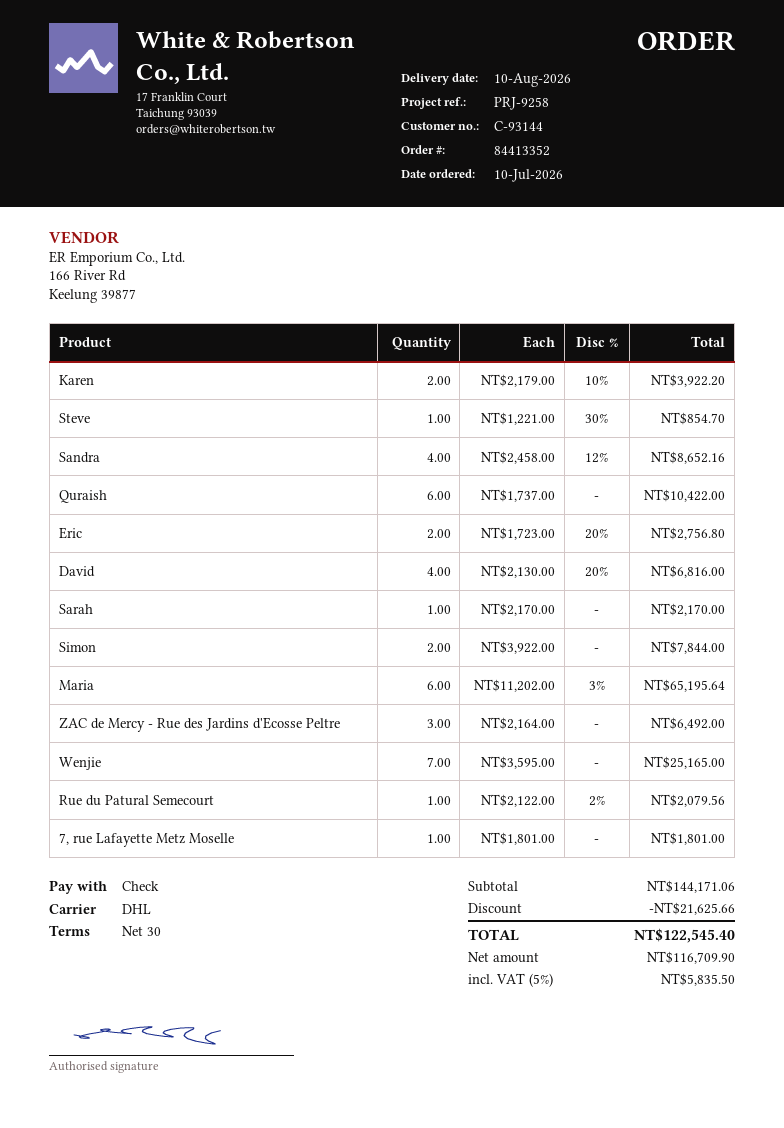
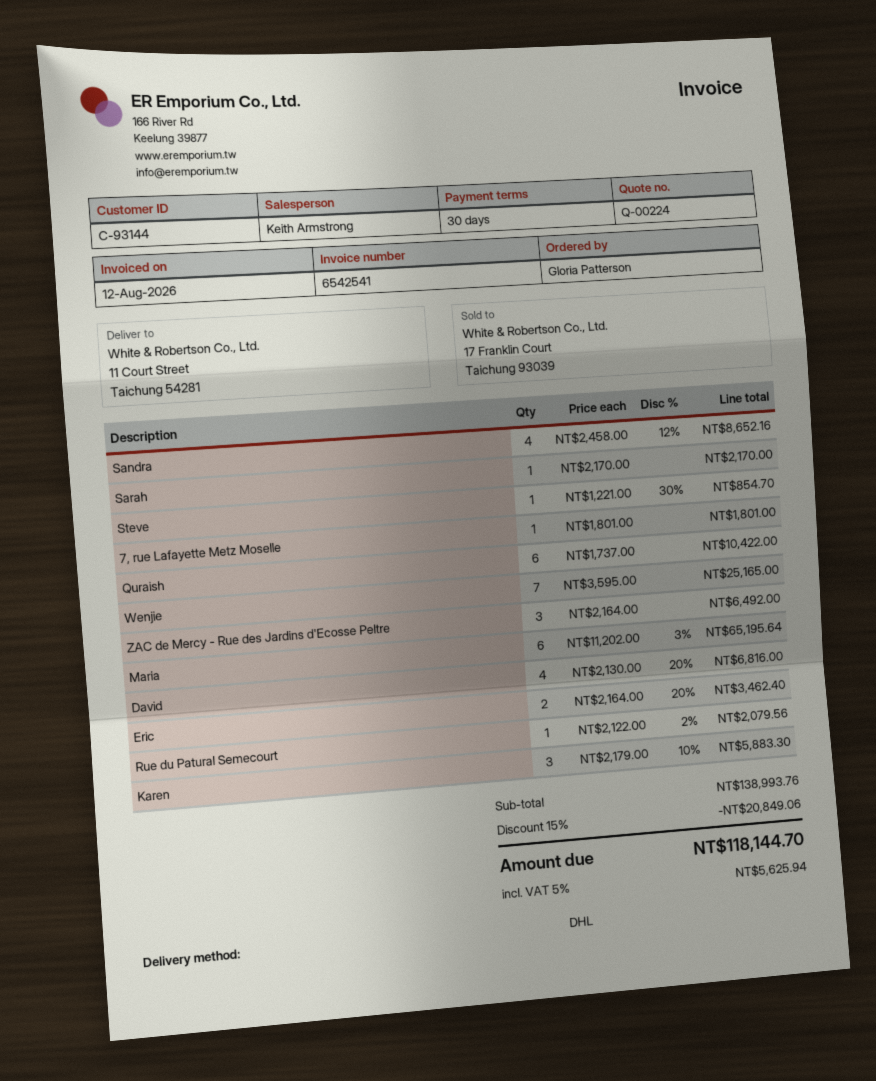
Karen: 2 x 2179.00 - 10% = 3922.20 -> 3 x 2179.00 - 10% = 5883.30
Eric: 2 x 1723.00 - 20% = 2756.80 -> 2 x 2164.00 - 20% = 3462.40
Simon: 2 x 3922.00 = 7844.00 -> none
subtotal: 144171.06 -> 138993.76
discount: 21625.66 -> 20849.06
tax: 5% = 5835.50 -> 5% = 5625.94
total: 122545.40 -> 118144.70

